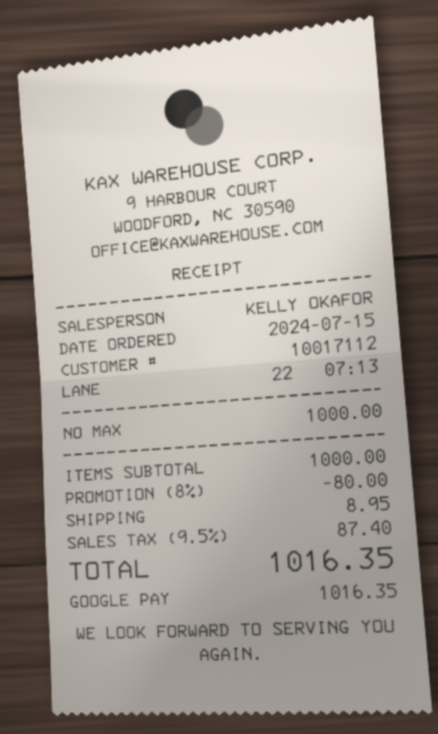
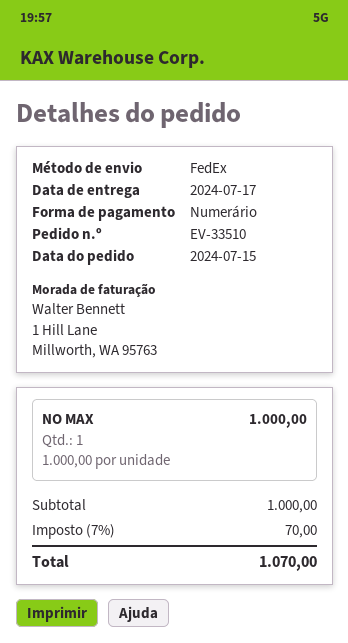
payment method: Google Pay -> cash
discount: 8% = 80.00 -> none
shipping: 8.95 -> none
tax: 9.5% = 87.40 -> 7% = 70.00
total: 1016.35 -> 1070.00

